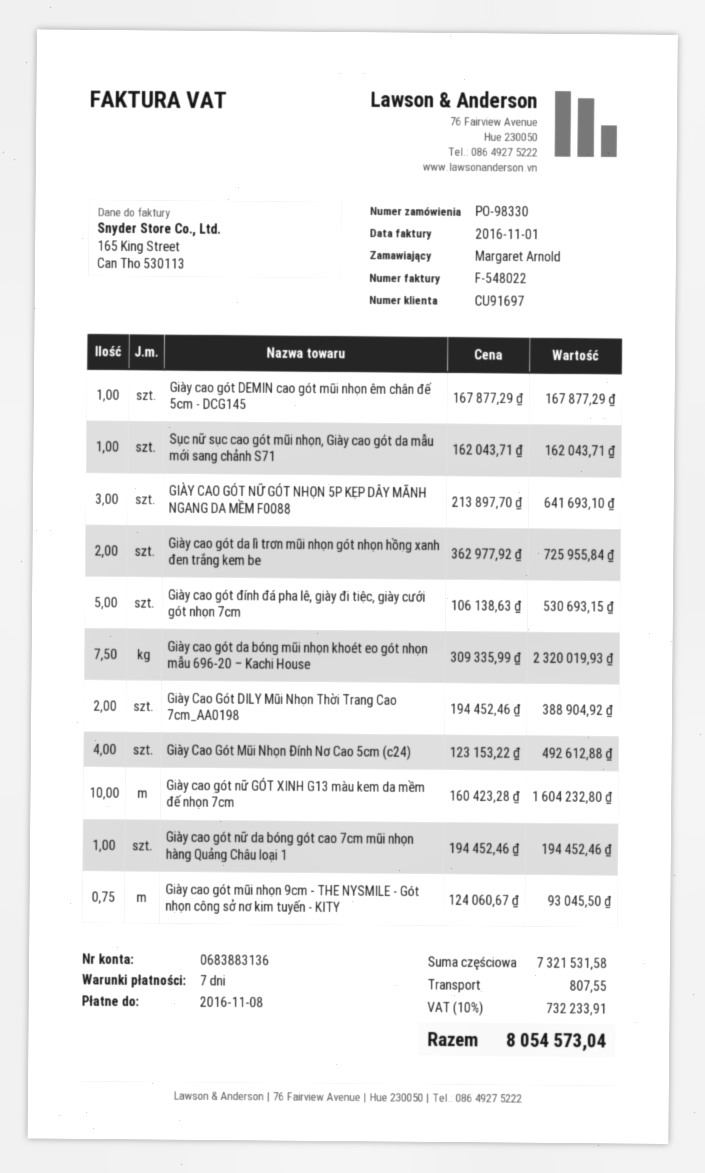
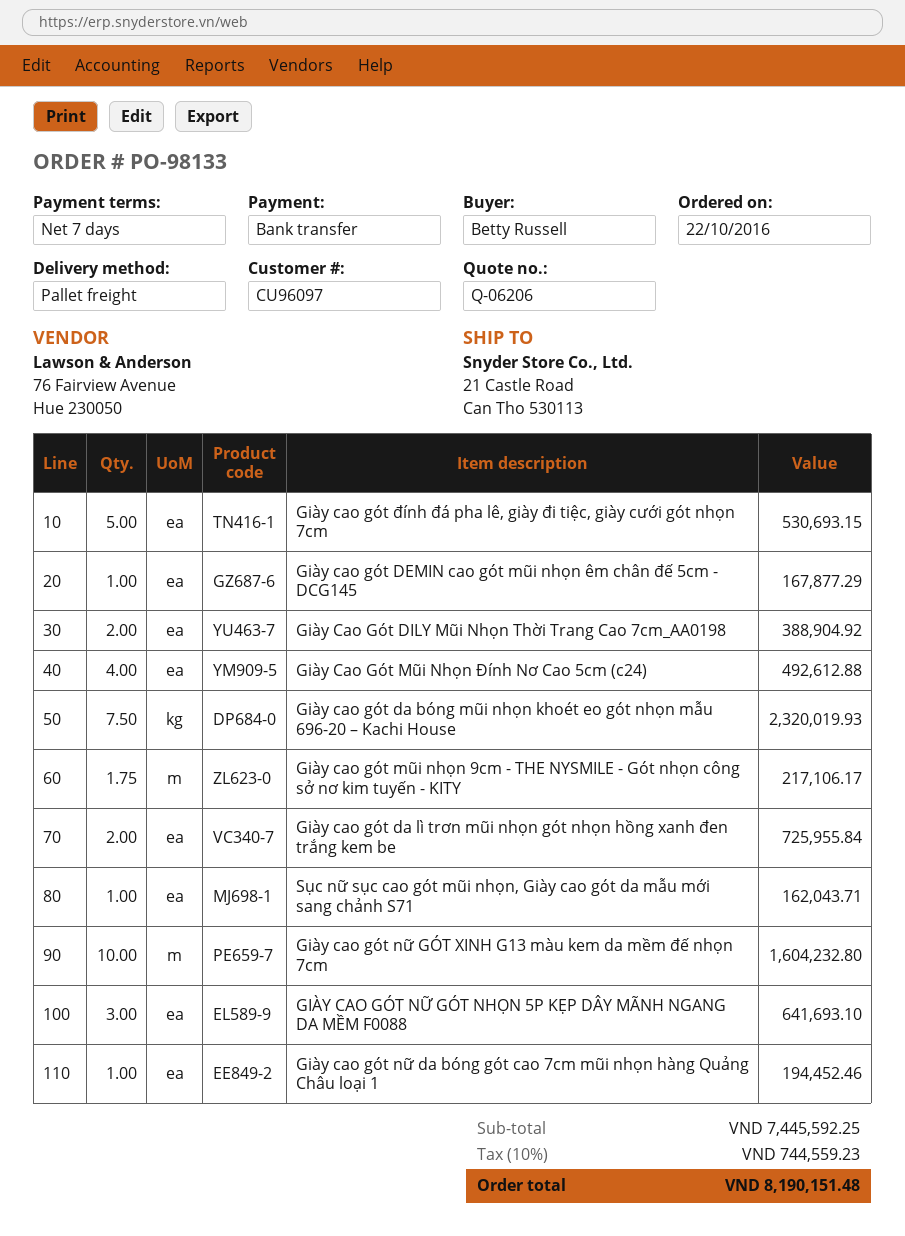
order number: PO-98330 -> PO-98133
customer number: CU91697 -> CU96097
ordered by: Margaret Arnold -> Betty Russell
Giày cao gót mũi nhọn 9cm - THE NYSMILE - Gót nhọn công sở nơ kim tuyến - KITY: 0.75 for 93045.50 -> 1.75 for 217106.17
subtotal: 7321531.58 -> 7445592.25
shipping: 807.55 -> none
tax: 10% = 732233.91 -> 10% = 744559.23
total: 8054573.04 -> 8190151.48

